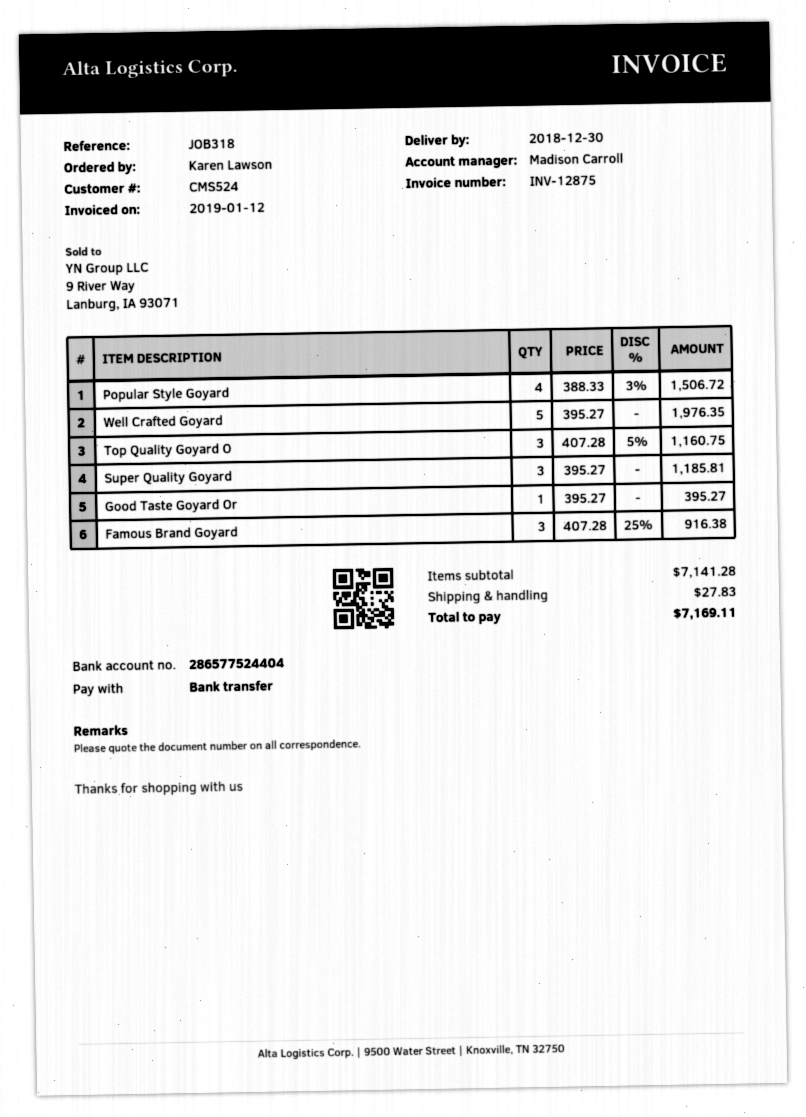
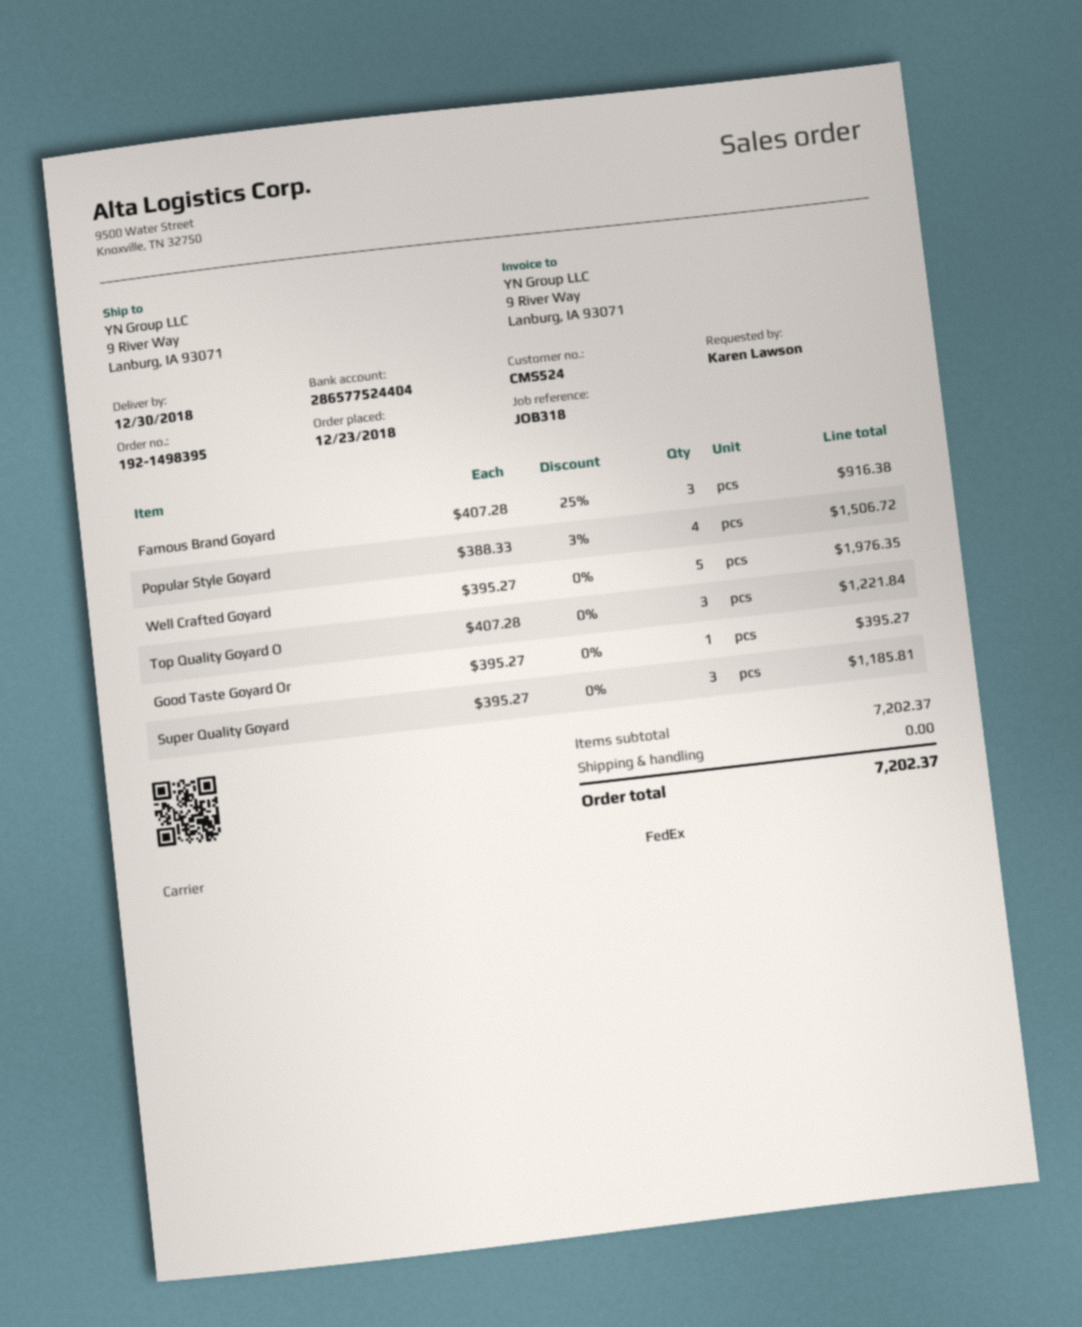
Top Quality Goyard O: 3 x 407.28 - 5% = 1160.75 -> 3 x 407.28 = 1221.84
subtotal: 7141.28 -> 7202.37
shipping: 27.83 -> 0.00
total: 7169.11 -> 7202.37

